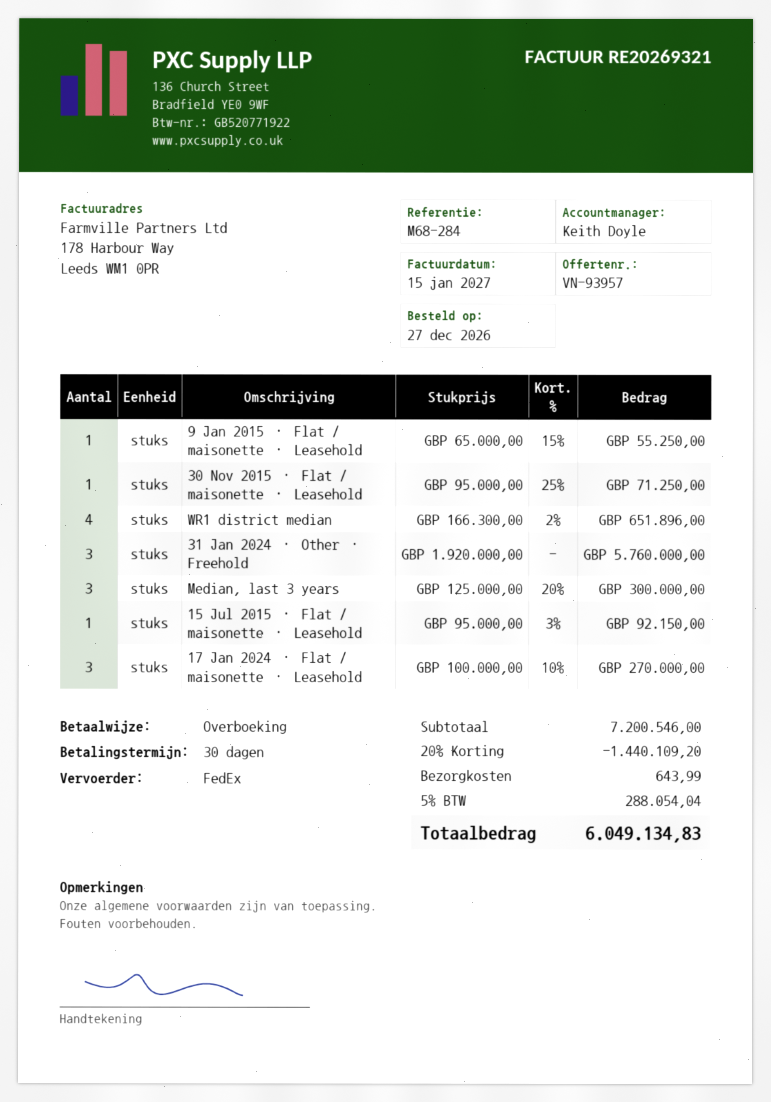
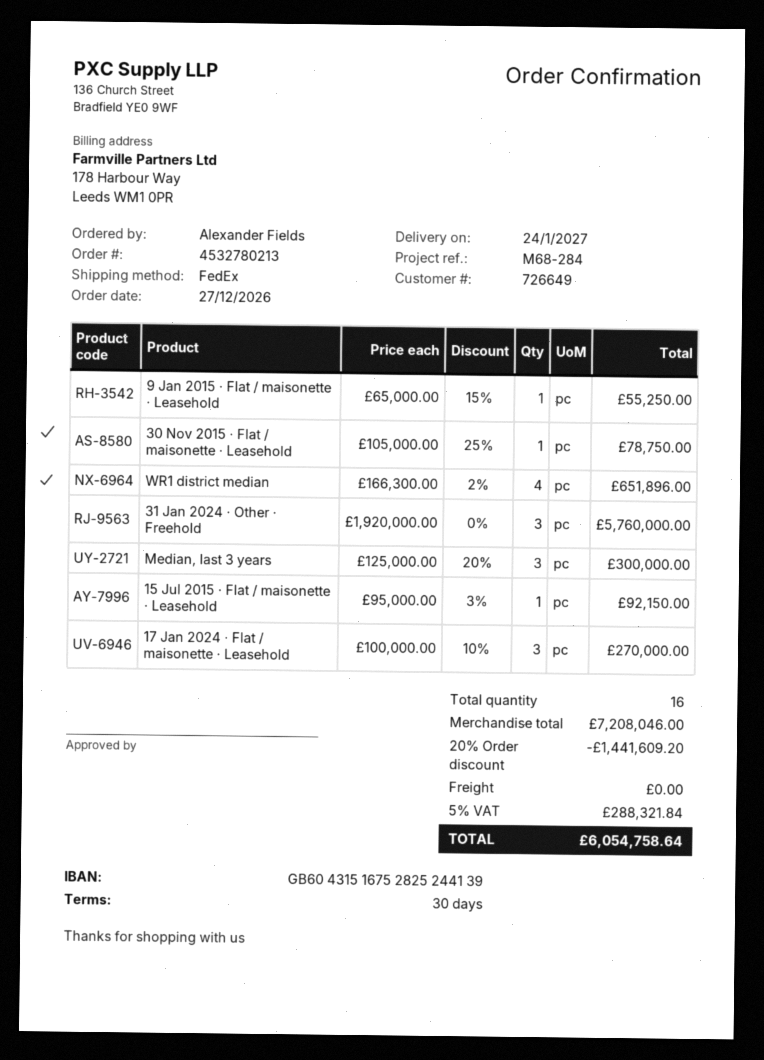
30 Nov 2015 · Flat / maisonette · Leasehold: 1 x 95000.00 - 25% = 71250.00 -> 1 x 105000.00 - 25% = 78750.00
subtotal: 7200546.00 -> 7208046.00
discount: 20% = 1440109.20 -> 20% = 1441609.20
shipping: 643.99 -> 0.00
tax: 5% = 288054.04 -> 5% = 288321.84
total: 6049134.83 -> 6054758.64

